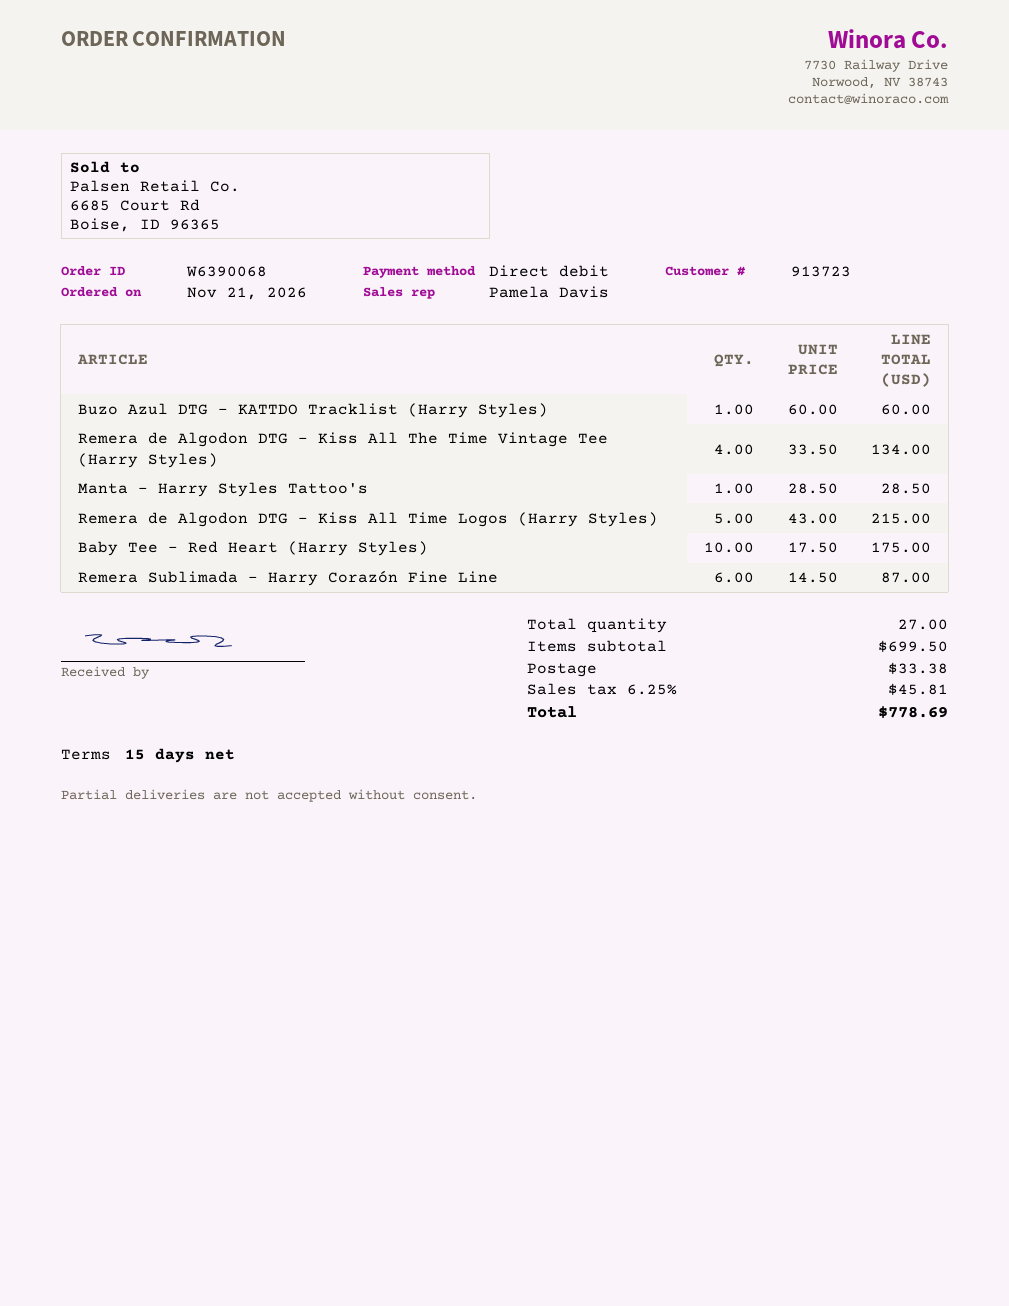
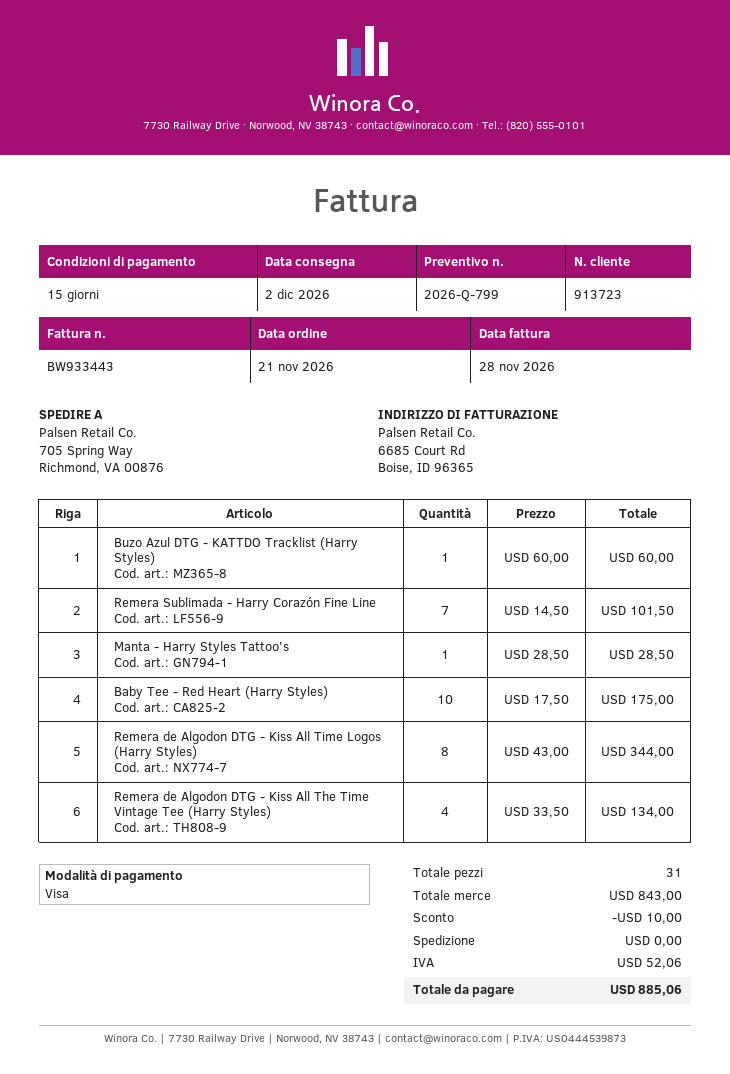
payment method: direct debit -> Visa
Remera de Algodon DTG - Kiss All Time Logos (Harry Styles): 5 x 43.00 = 215.00 -> 8 x 43.00 = 344.00
Remera Sublimada - Harry Corazón Fine Line: 6 x 14.50 = 87.00 -> 7 x 14.50 = 101.50
total quantity: 27 -> 31
subtotal: 699.50 -> 843.00
discount: none -> 10.00
shipping: 33.38 -> 0.00
tax: 45.81 -> 52.06
total: 778.69 -> 885.06

